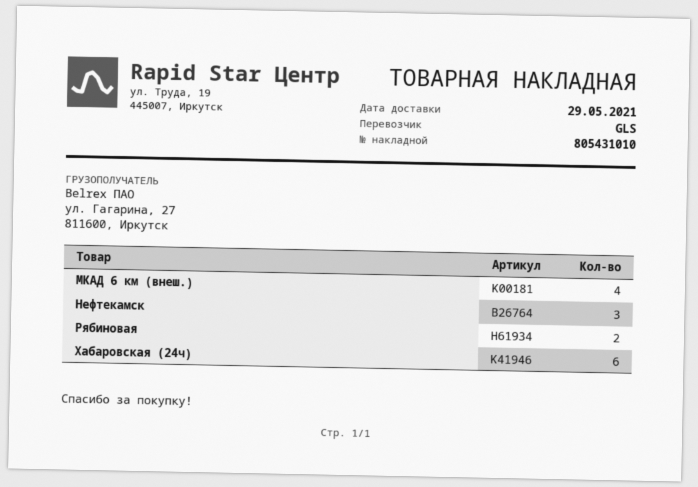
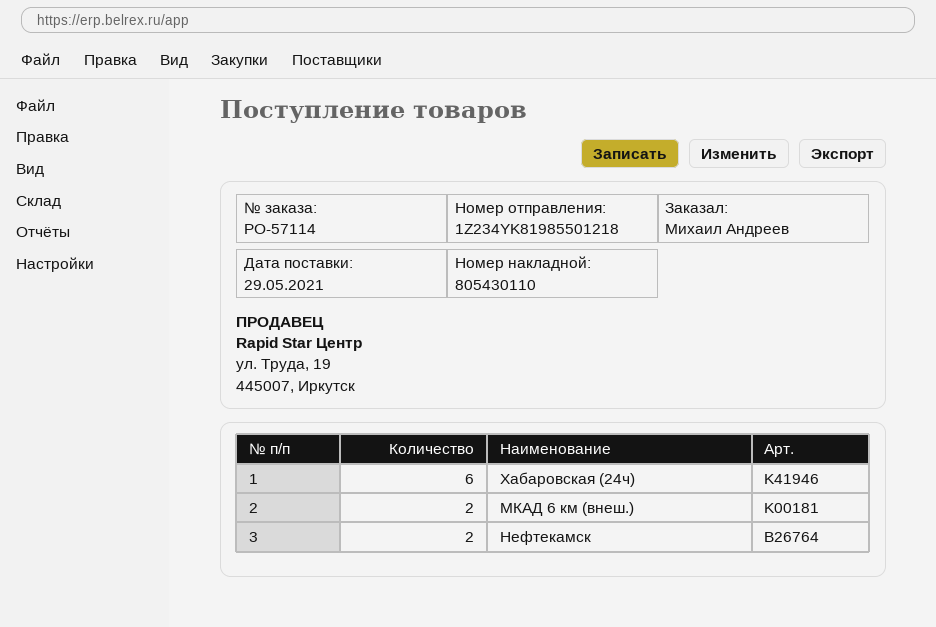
delivery note number: 805431010 -> 805430110
МКАД 6 км (внеш.): 4 -> 2
Нефтекамск: 3 -> 2
Рябиновая: 2 -> none

